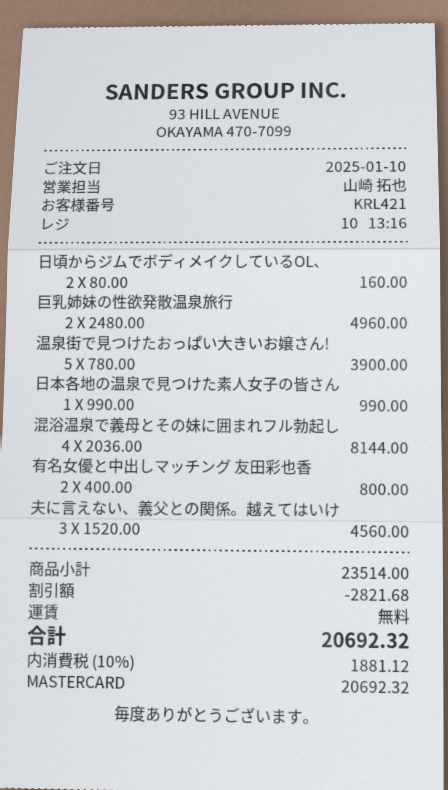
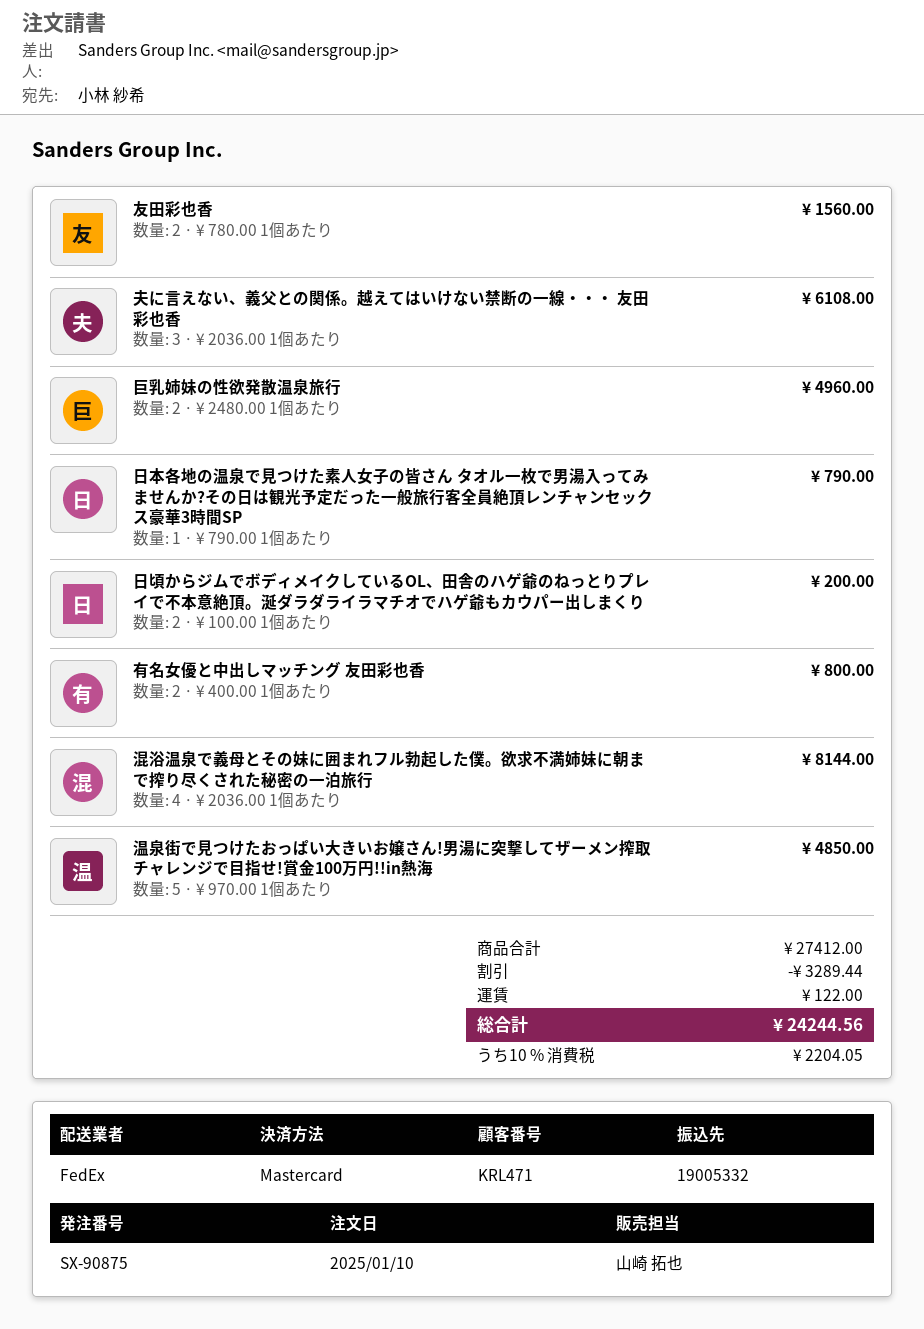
customer number: KRL421 -> KRL471
日頃からジムでボディメイクしているOL、: 2 x 80.00 = 160.00 -> 2 x 100.00 = 200.00
温泉街で見つけたおっぱい大きいお嬢さん!: 5 x 780.00 = 3900.00 -> 5 x 970.00 = 4850.00
日本各地の温泉で見つけた素人女子の皆さん: 1 x 990.00 = 990.00 -> 1 x 790.00 = 790.00
夫に言えない、義父との関係。越えてはいけ: 3 x 1520.00 = 4560.00 -> 3 x 2036.00 = 6108.00
友田彩也香: none -> 2 x 780.00 = 1560.00
subtotal: 23514.00 -> 27412.00
discount: 2821.68 -> 3289.44
shipping: 0.00 -> 122.00
tax: 10% = 1881.12 -> 10% = 2204.05
total: 20692.32 -> 24244.56

